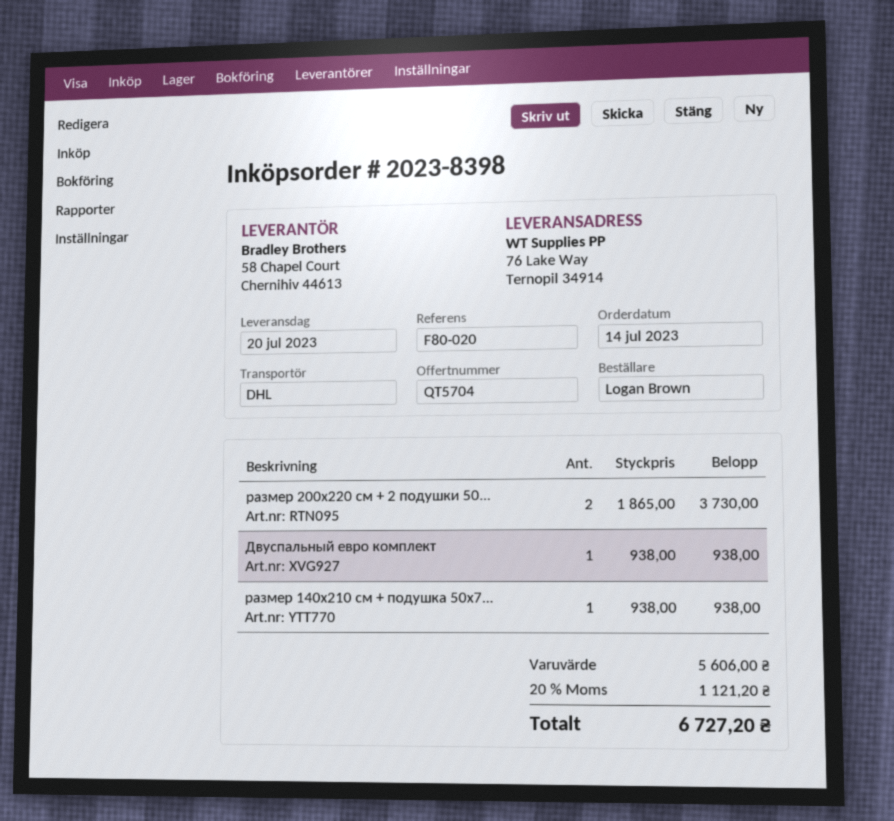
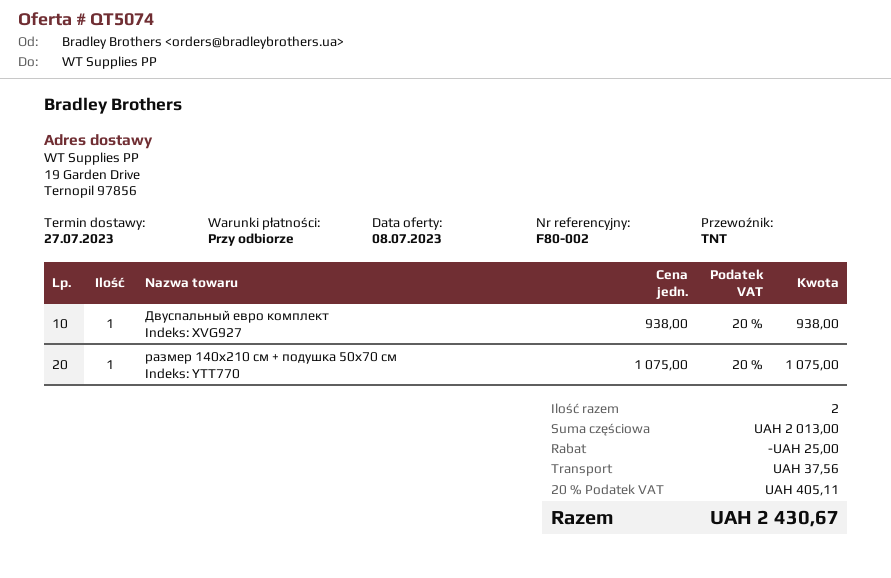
quote number: QT5704 -> QT5074
delivery date: 2023-07-20 -> 2023-07-27
reference: F80-020 -> F80-002
shipping method: DHL -> TNT
ship to: 76 Lake Way, Ternopil 34914 -> 19 Garden Drive, Ternopil 97856
размер 200х220 см + 2 подушки 50...: 2 x 1865.00 = 3730.00 -> none
размер 140х210 см + подушка 50х7...: 1 x 938.00 = 938.00 -> 1 x 1075.00 = 1075.00
subtotal: 5606.00 -> 2013.00
discount: none -> 25.00
shipping: none -> 37.56
tax: 20% = 1121.20 -> 20% = 405.11
total: 6727.20 -> 2430.67

